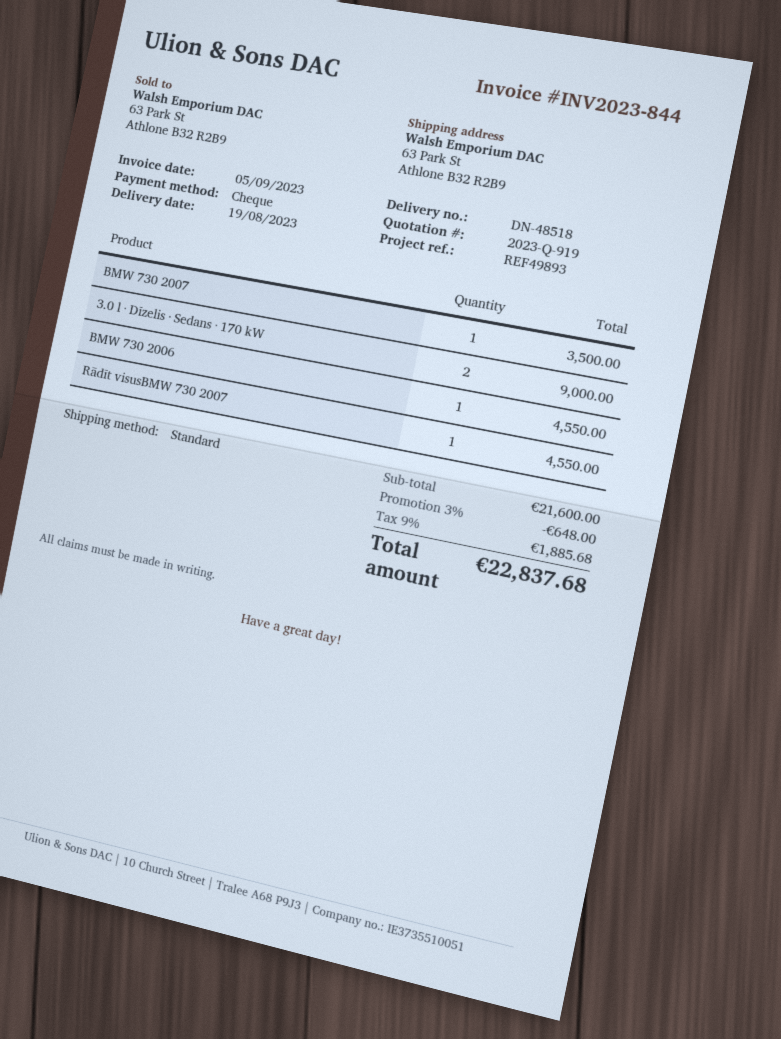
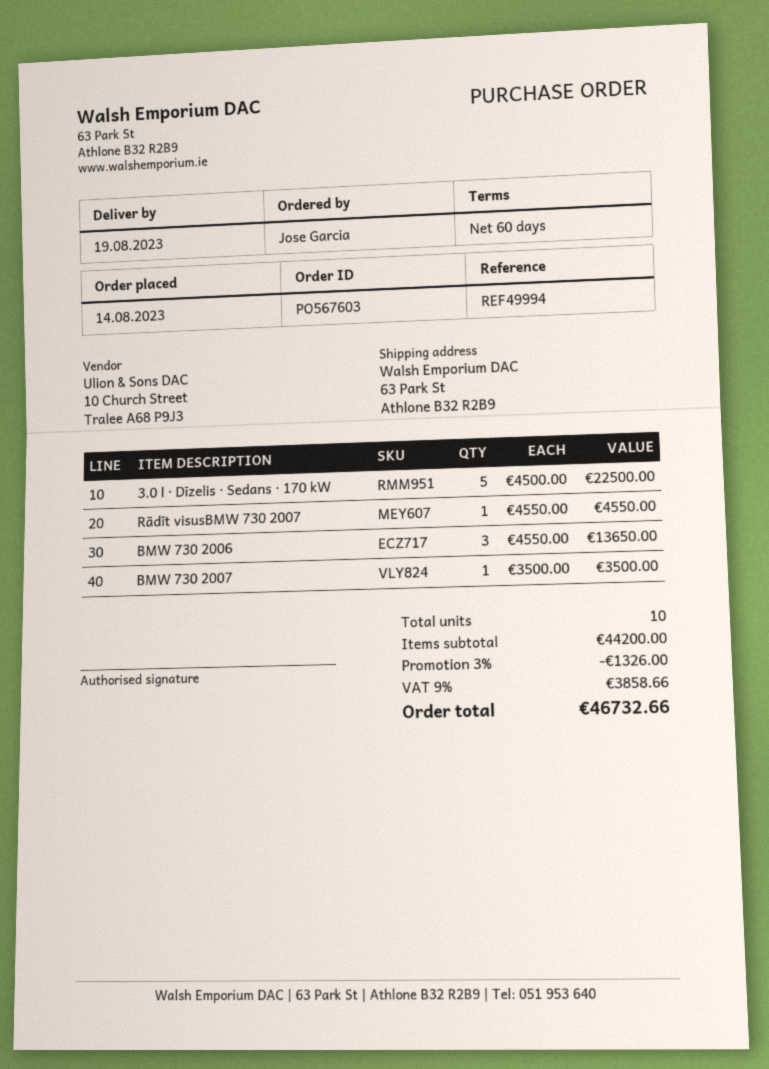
reference: REF49893 -> REF49994
3.0 l · Dīzelis · Sedans · 170 kW: 2 for 9000.00 -> 5 for 22500.00
BMW 730 2006: 1 for 4550.00 -> 3 for 13650.00
subtotal: 21600.00 -> 44200.00
discount: 3% = 648.00 -> 3% = 1326.00
tax: 9% = 1885.68 -> 9% = 3858.66
total: 22837.68 -> 46732.66

